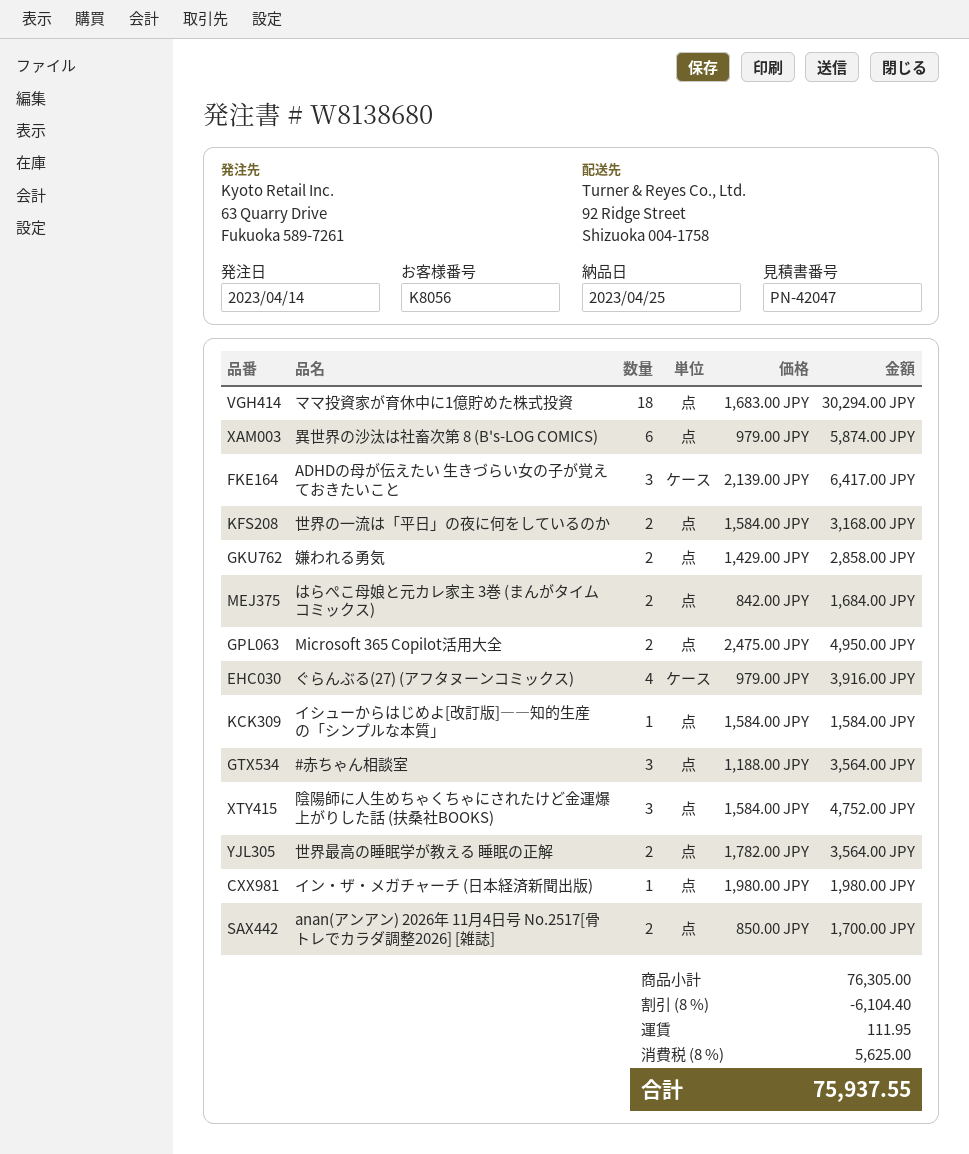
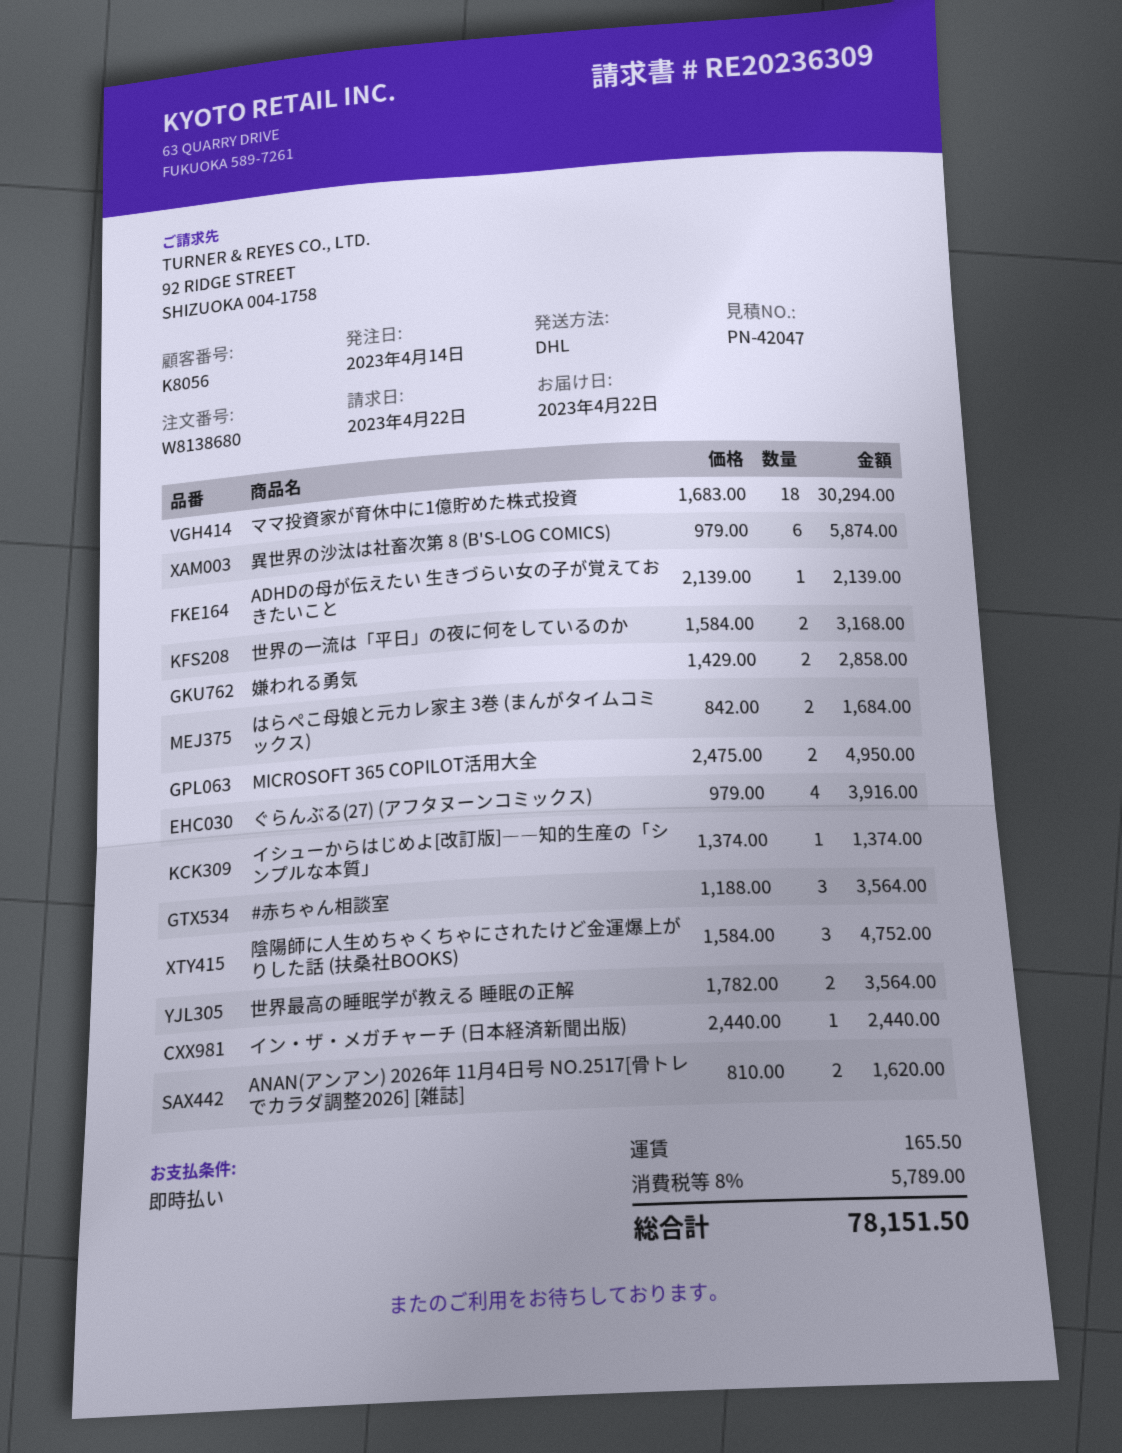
delivery date: 2023-04-25 -> 2023-04-22
ADHDの母が伝えたい 生きづらい女の子が覚えておきたいこと: 3 x 2139.00 = 6417.00 -> 1 x 2139.00 = 2139.00
イシューからはじめよ[改訂版]――知的生産の「シンプルな本質」: 1 x 1584.00 = 1584.00 -> 1 x 1374.00 = 1374.00
イン・ザ・メガチャーチ (日本経済新聞出版): 1 x 1980.00 = 1980.00 -> 1 x 2440.00 = 2440.00
anan(アンアン) 2026年 11月4日号 No.2517[骨トレでカラダ調整2026] [雑誌]: 2 x 850.00 = 1700.00 -> 2 x 810.00 = 1620.00
discount: 8% = 6104.40 -> none
shipping: 111.95 -> 165.50
tax: 8% = 5625.00 -> 8% = 5789.00
total: 75937.55 -> 78151.50

